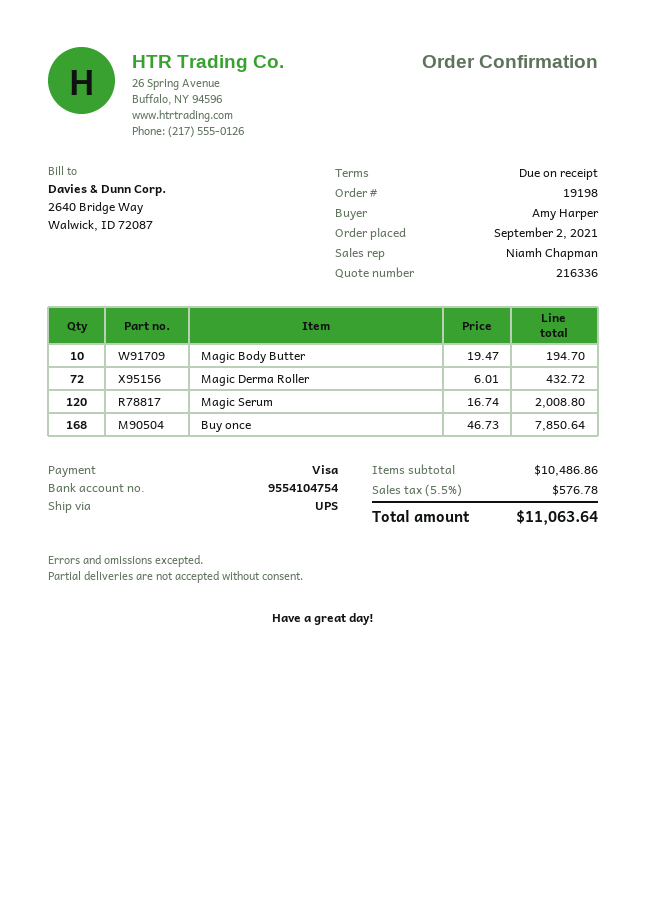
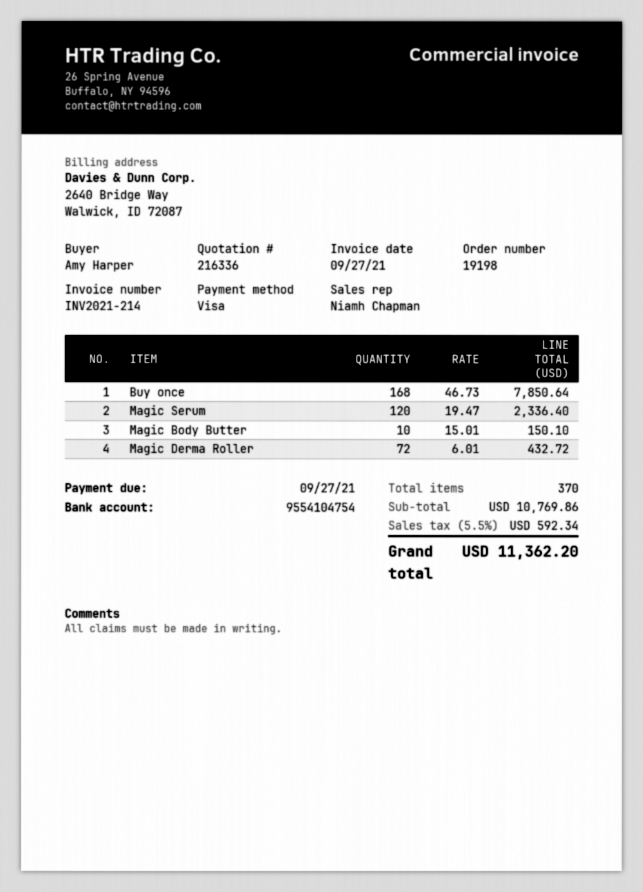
Magic Body Butter: 10 x 19.47 = 194.70 -> 10 x 15.01 = 150.10
Magic Serum: 120 x 16.74 = 2008.80 -> 120 x 19.47 = 2336.40
subtotal: 10486.86 -> 10769.86
tax: 5.5% = 576.78 -> 5.5% = 592.34
total: 11063.64 -> 11362.20

